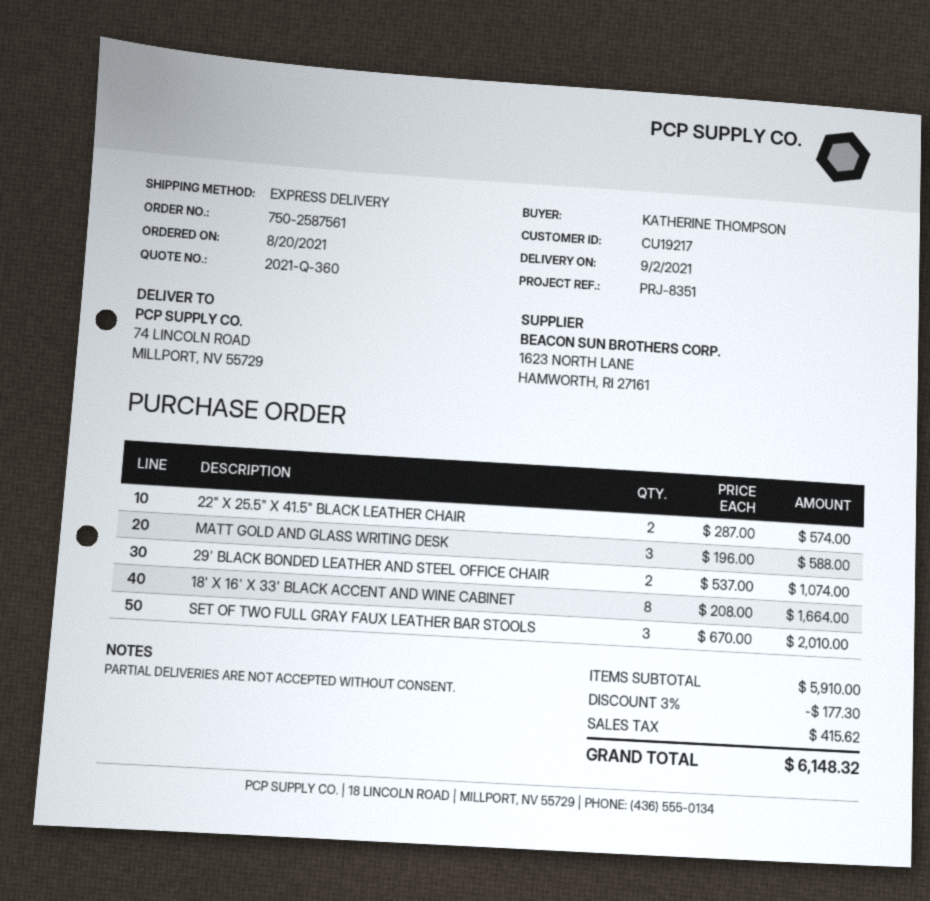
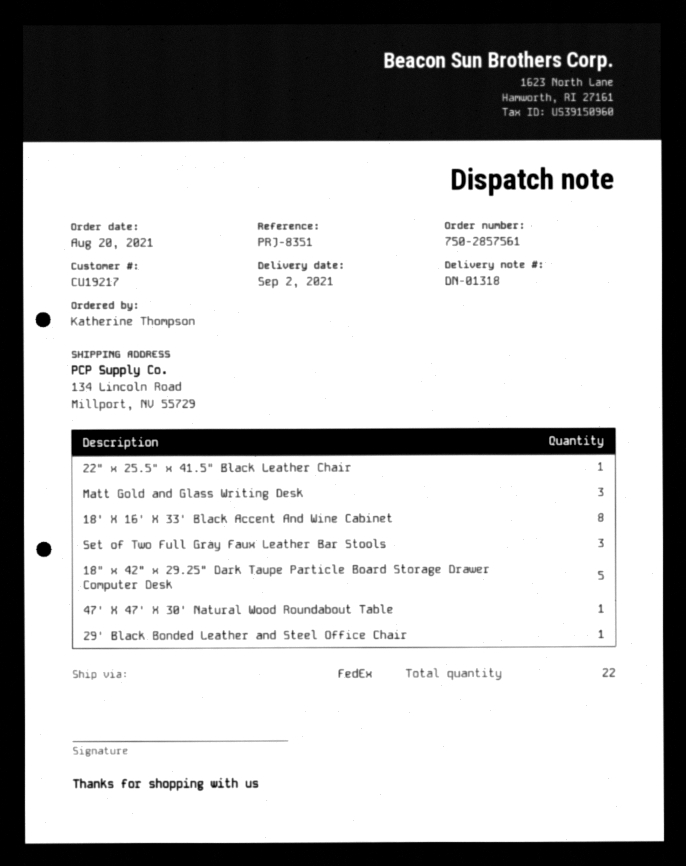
order number: 750-2587561 -> 750-2857561
shipping method: express -> FedEx
ship to: 74 LINCOLN ROAD, MILLPORT, NV 55729 -> 134 Lincoln Road, Millport, NV 55729
22" X 25.5" X 41.5" BLACK LEATHER CHAIR: 2 -> 1
29' BLACK BONDED LEATHER AND STEEL OFFICE CHAIR: 2 -> 1
18" x 42" x 29.25" Dark Taupe Particle Board Storage Drawer Computer Desk: none -> 5
47' X 47' X 30' Natural Wood Roundabout Table: none -> 1

